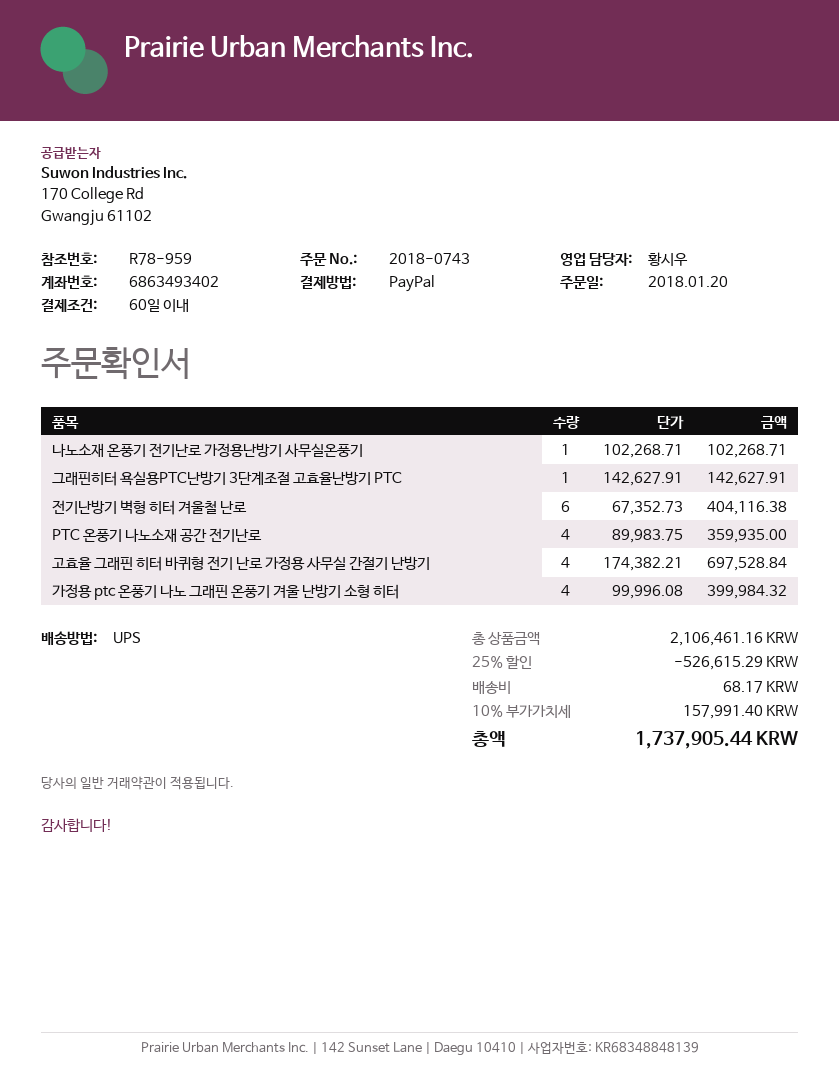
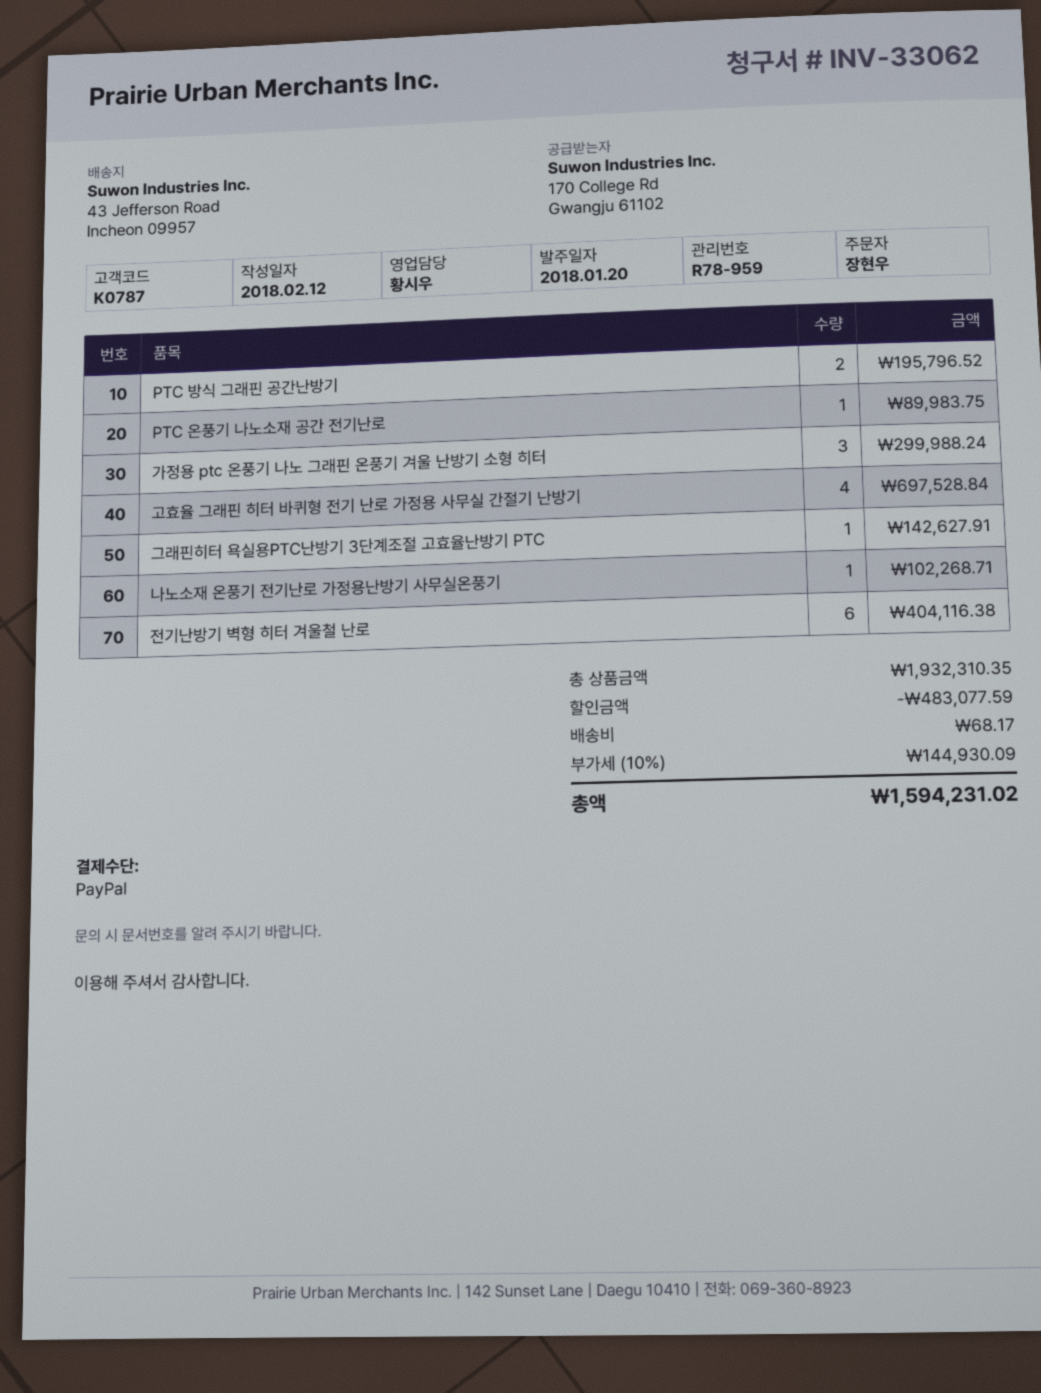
PTC 온풍기 나노소재 공간 전기난로: 4 for 359935.00 -> 1 for 89983.75
가정용 ptc 온풍기 나노 그래핀 온풍기 겨울 난방기 소형 히터: 4 for 399984.32 -> 3 for 299988.24
PTC 방식 그래핀 공간난방기: none -> 2 for 195796.52
subtotal: 2106461.16 -> 1932310.35
discount: 526615.29 -> 483077.59
tax: 10% = 157991.40 -> 10% = 144930.09
total: 1737905.44 -> 1594231.02

